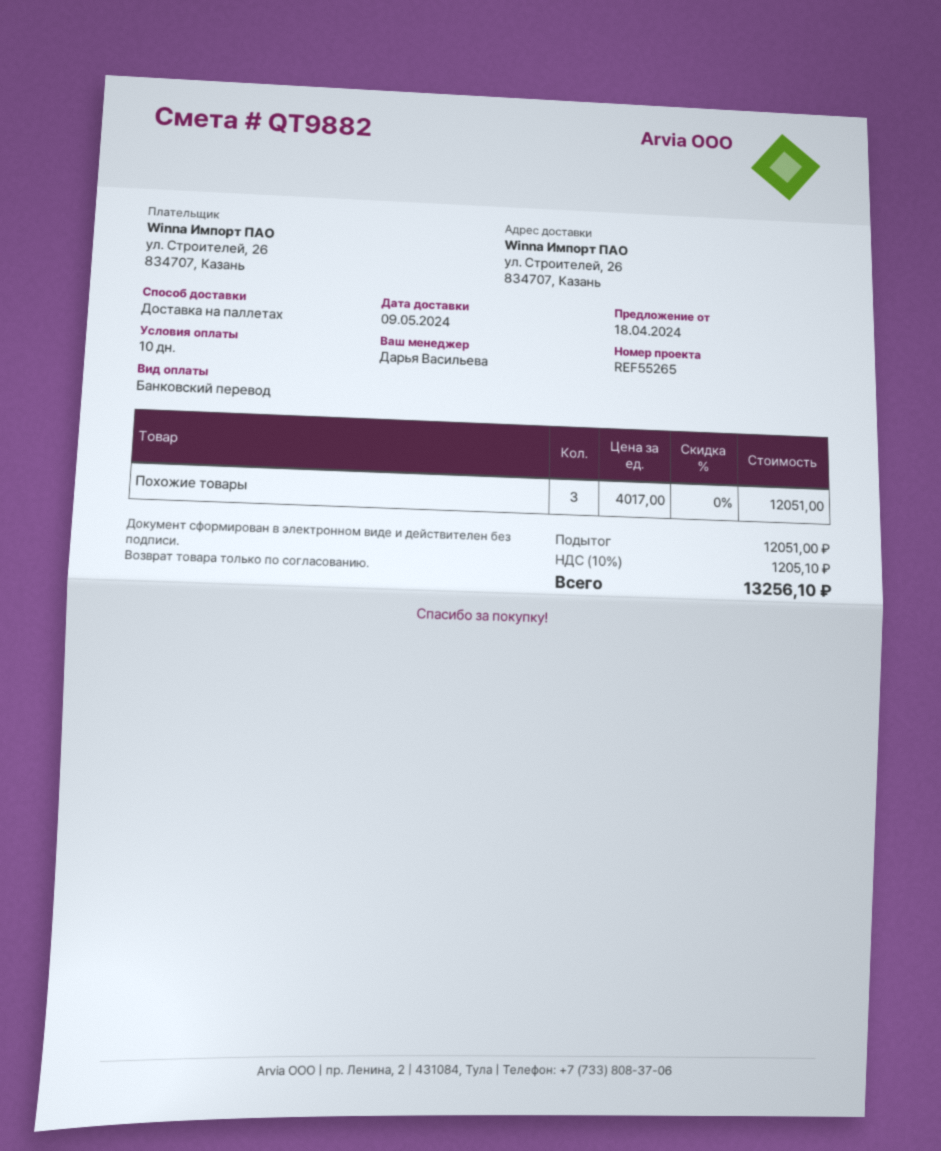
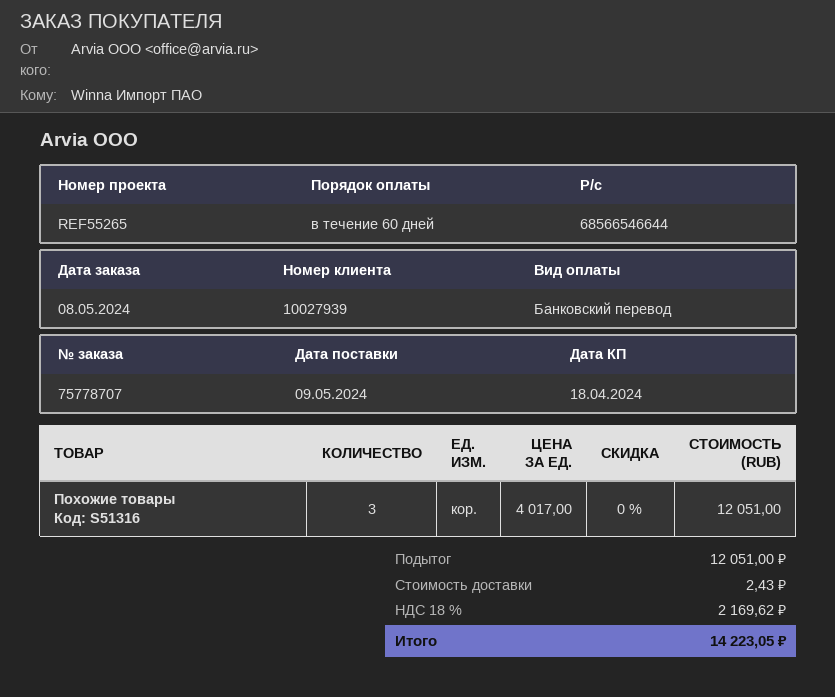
payment terms: 10 days -> 60 days
shipping: none -> 2.43
tax: 10% = 1205.10 -> 18% = 2169.62
total: 13256.10 -> 14223.05

